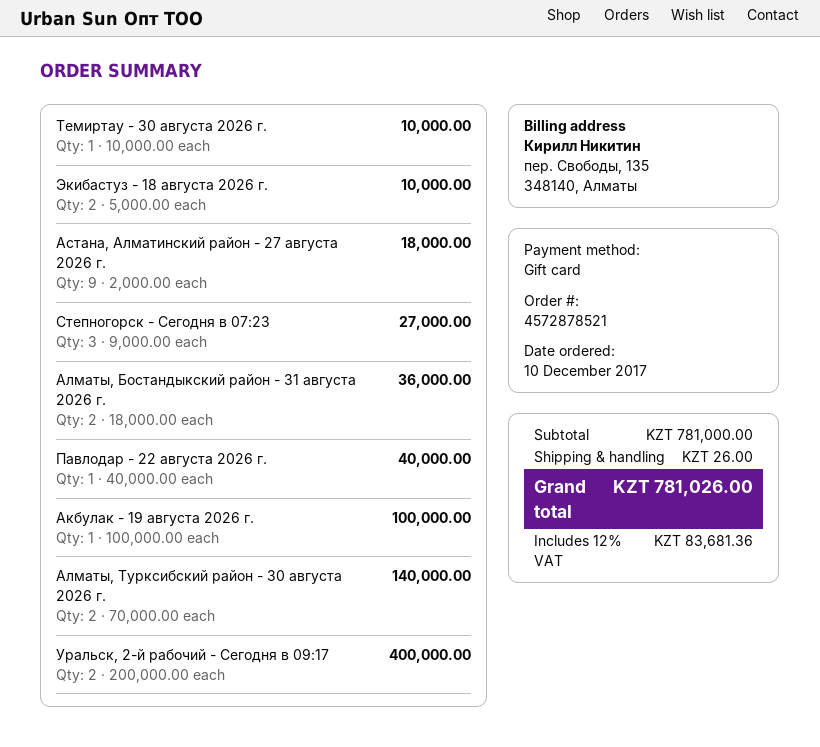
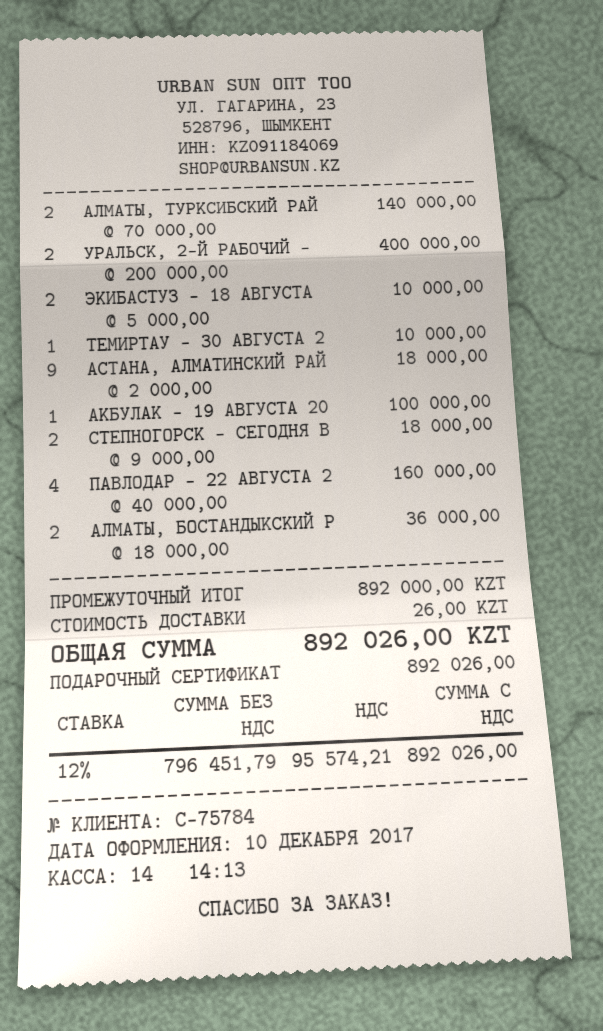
Степногорск - Сегодня в 07:23: 3 x 9000.00 = 27000.00 -> 2 x 9000.00 = 18000.00
Павлодар - 22 августа 2026 г.: 1 x 40000.00 = 40000.00 -> 4 x 40000.00 = 160000.00
subtotal: 781000.00 -> 892000.00
tax: 12% = 83681.36 -> 12% = 95574.21
total: 781026.00 -> 892026.00

